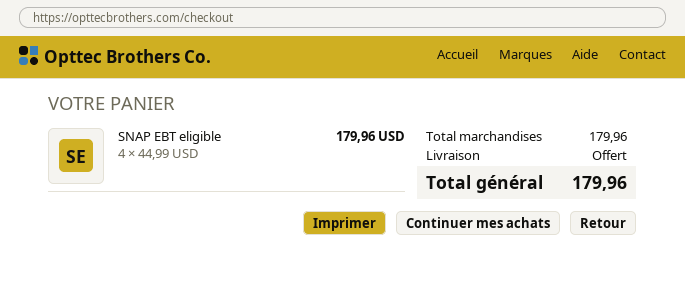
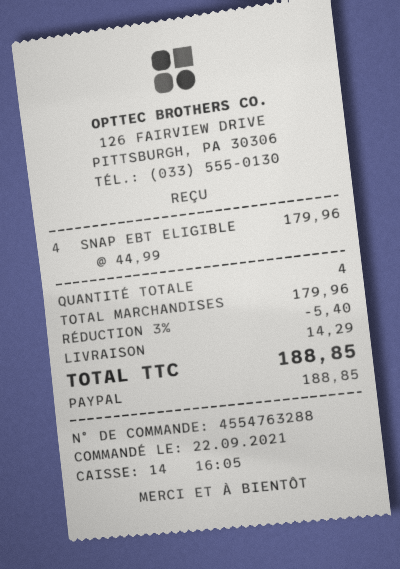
discount: none -> 3% = 5.40
shipping: 0.00 -> 14.29
total: 179.96 -> 188.85

